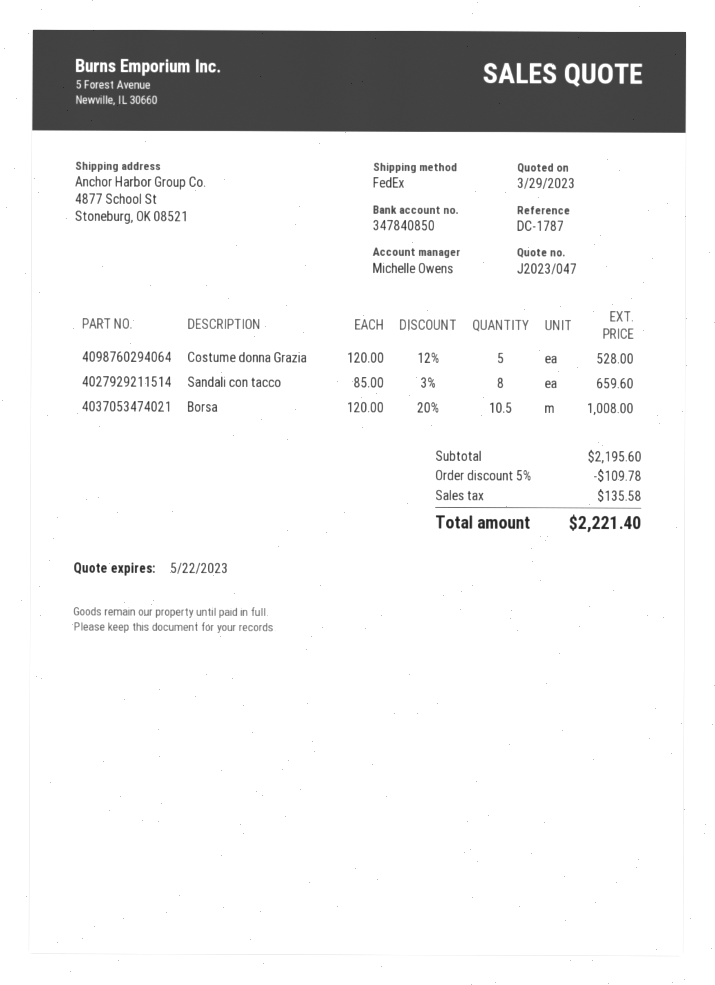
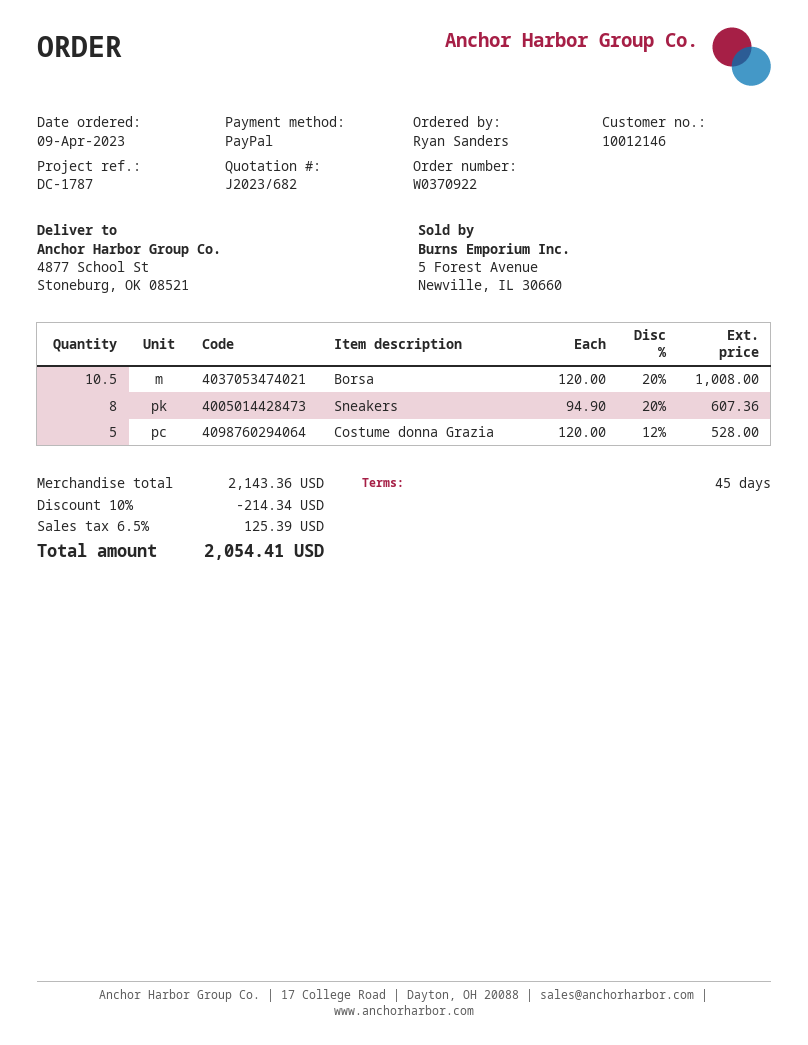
quote number: J2023/047 -> J2023/682
Sandali con tacco: 8 x 85.00 - 3% = 659.60 -> none
Sneakers: none -> 8 x 94.90 - 20% = 607.36
subtotal: 2195.60 -> 2143.36
discount: 5% = 109.78 -> 10% = 214.34
tax: 135.58 -> 125.39
total: 2221.40 -> 2054.41

